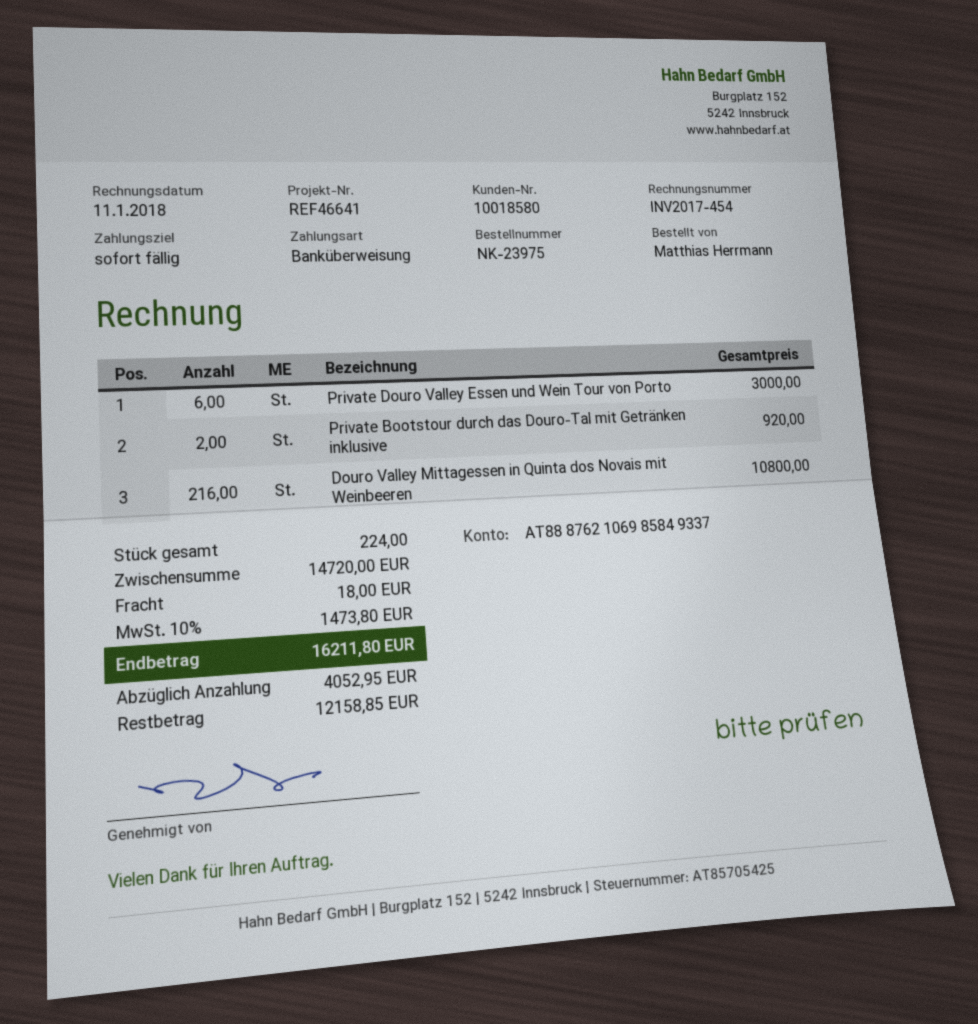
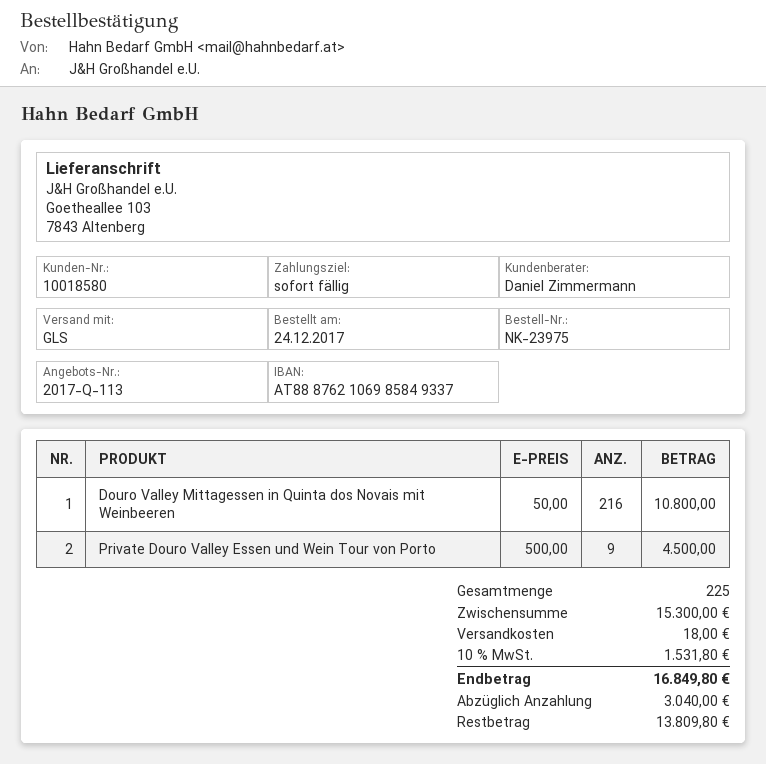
Private Douro Valley Essen und Wein Tour von Porto: 6 for 3000.00 -> 9 for 4500.00
Private Bootstour durch das Douro-Tal mit Getränken inklusive: 2 for 920.00 -> none
total quantity: 224 -> 225
subtotal: 14720.00 -> 15300.00
tax: 10% = 1473.80 -> 10% = 1531.80
total: 16211.80 -> 16849.80
deposit: 4052.95 -> 3040.00
balance: 12158.85 -> 13809.80

